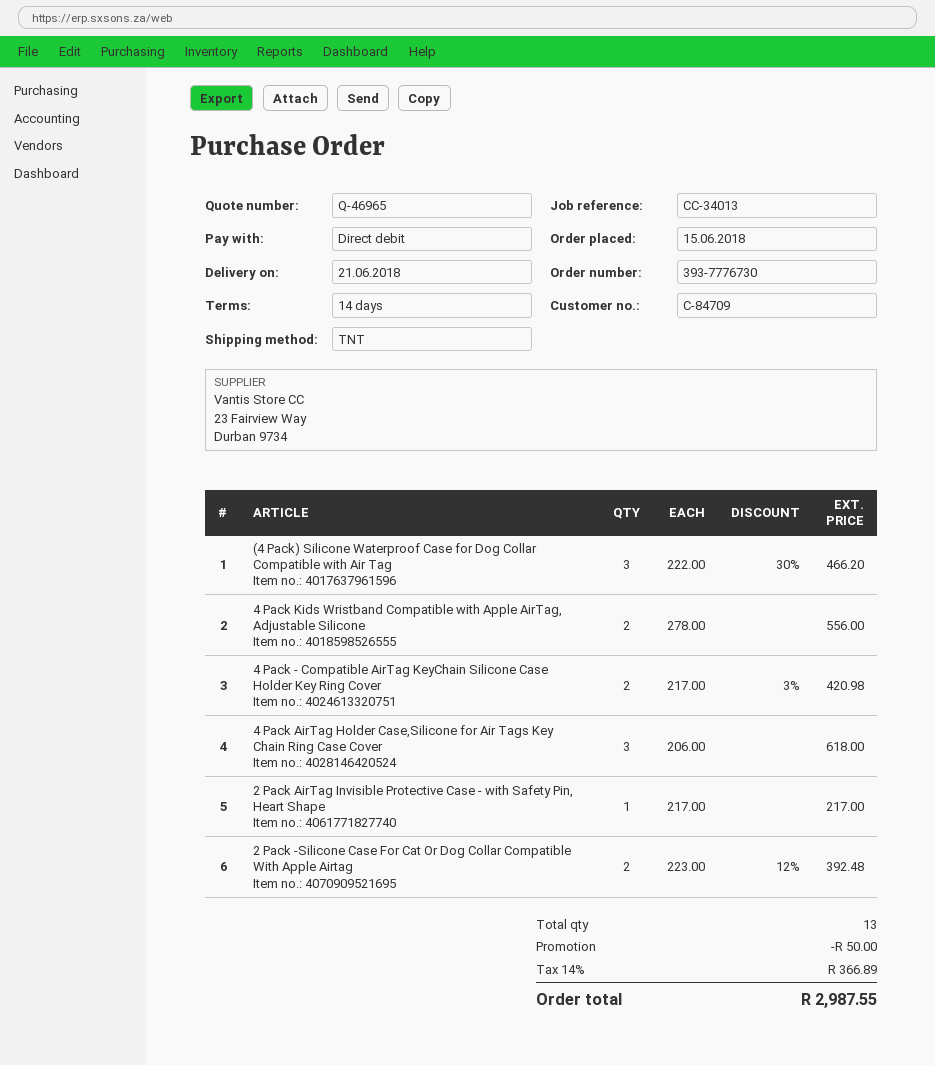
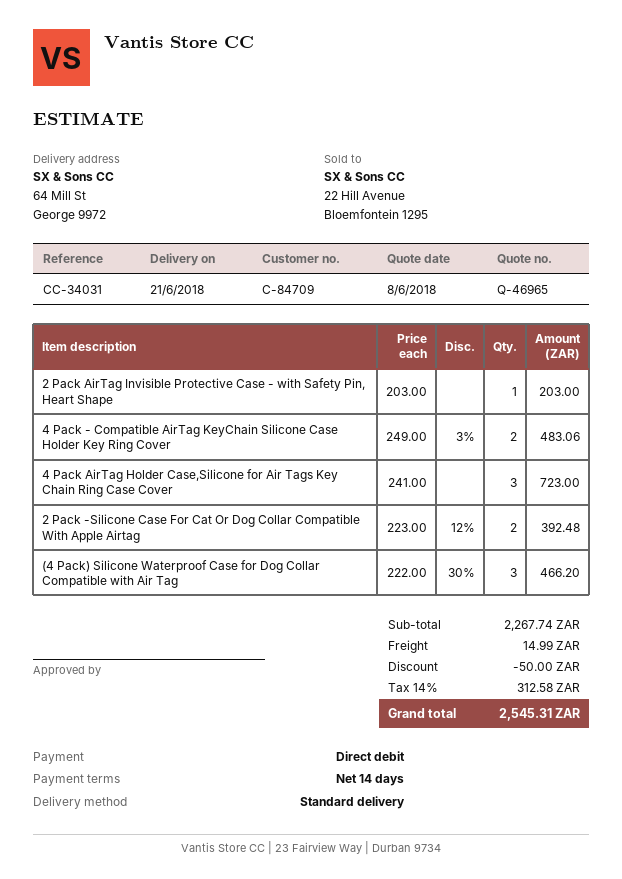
reference: CC-34013 -> CC-34031
shipping method: TNT -> standard
4 Pack Kids Wristband Compatible with Apple AirTag, Adjustable Silicone: 2 x 278.00 = 556.00 -> none
4 Pack - Compatible AirTag KeyChain Silicone Case Holder Key Ring Cover: 2 x 217.00 - 3% = 420.98 -> 2 x 249.00 - 3% = 483.06
4 Pack AirTag Holder Case,Silicone for Air Tags Key Chain Ring Case Cover: 3 x 206.00 = 618.00 -> 3 x 241.00 = 723.00
2 Pack AirTag Invisible Protective Case - with Safety Pin, Heart Shape: 1 x 217.00 = 217.00 -> 1 x 203.00 = 203.00
shipping: none -> 14.99
tax: 14% = 366.89 -> 14% = 312.58
total: 2987.55 -> 2545.31

